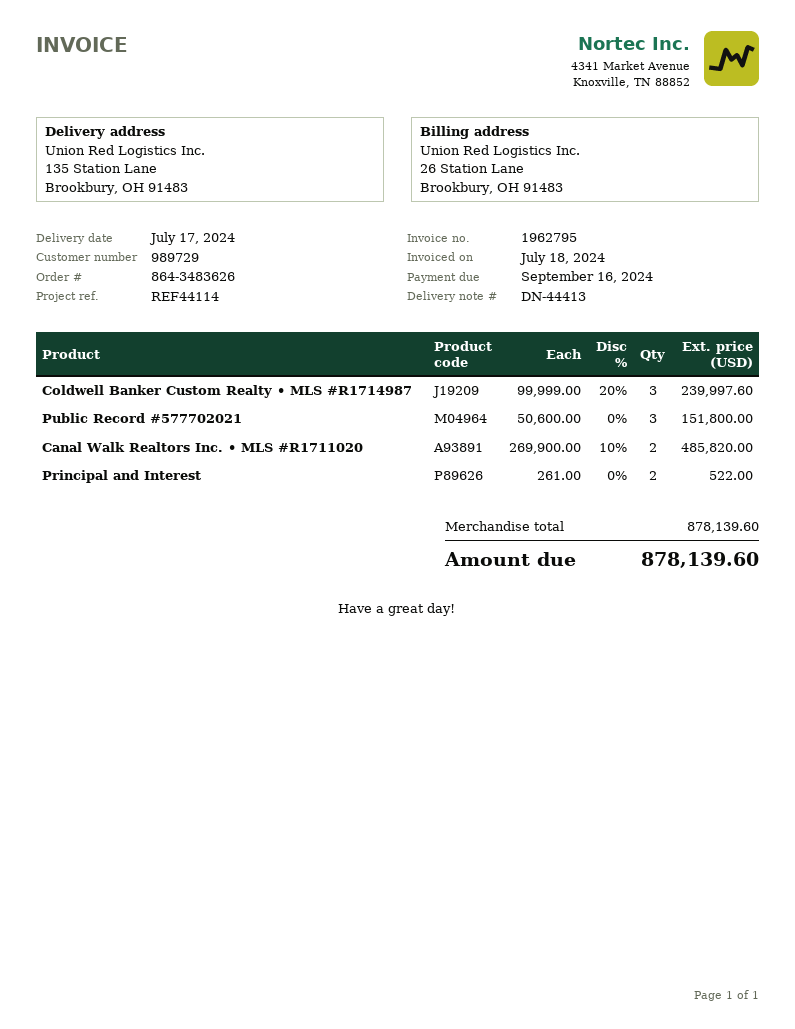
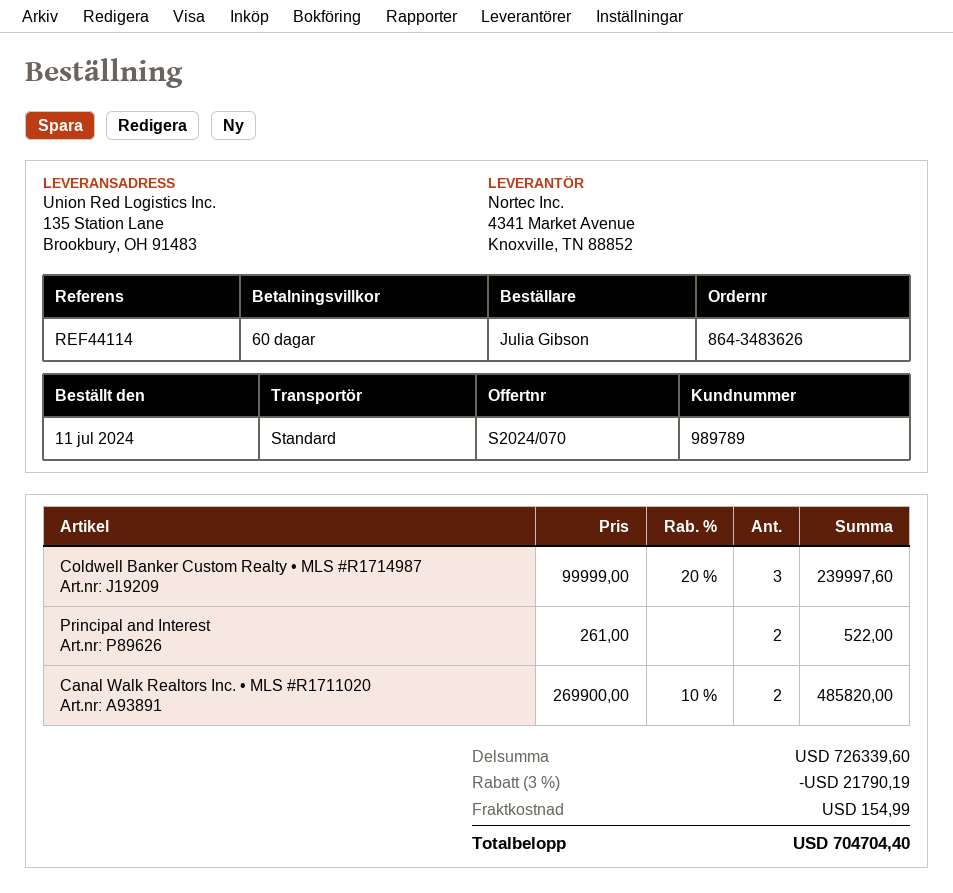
customer number: 989729 -> 989789
Public Record #577702021: 3 x 50600.00 = 151800.00 -> none
subtotal: 878139.60 -> 726339.60
discount: none -> 3% = 21790.19
shipping: none -> 154.99
total: 878139.60 -> 704704.40

